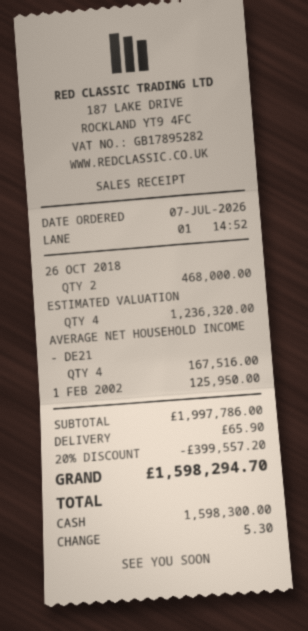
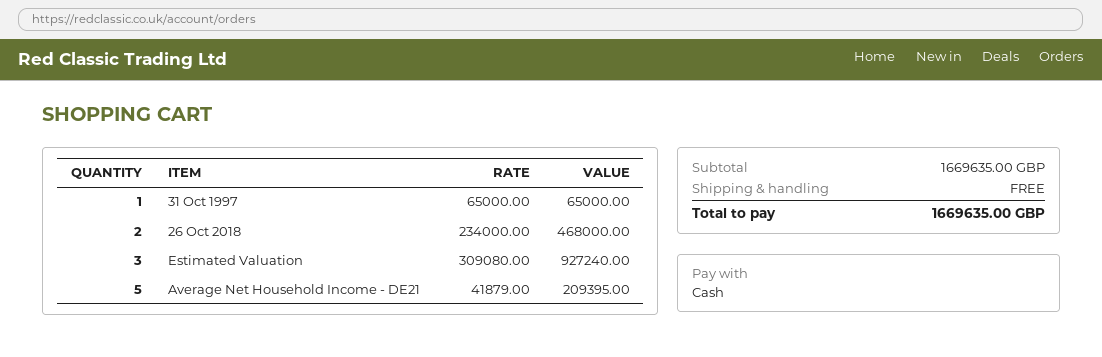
ESTIMATED VALUATION: 4 for 1236320.00 -> 3 for 927240.00
AVERAGE NET HOUSEHOLD INCOME - DE21: 4 for 167516.00 -> 5 for 209395.00
1 FEB 2002: 1 for 125950.00 -> none
31 Oct 1997: none -> 1 for 65000.00
subtotal: 1997786.00 -> 1669635.00
discount: 20% = 399557.20 -> none
shipping: 65.90 -> 0.00
total: 1598294.70 -> 1669635.00

